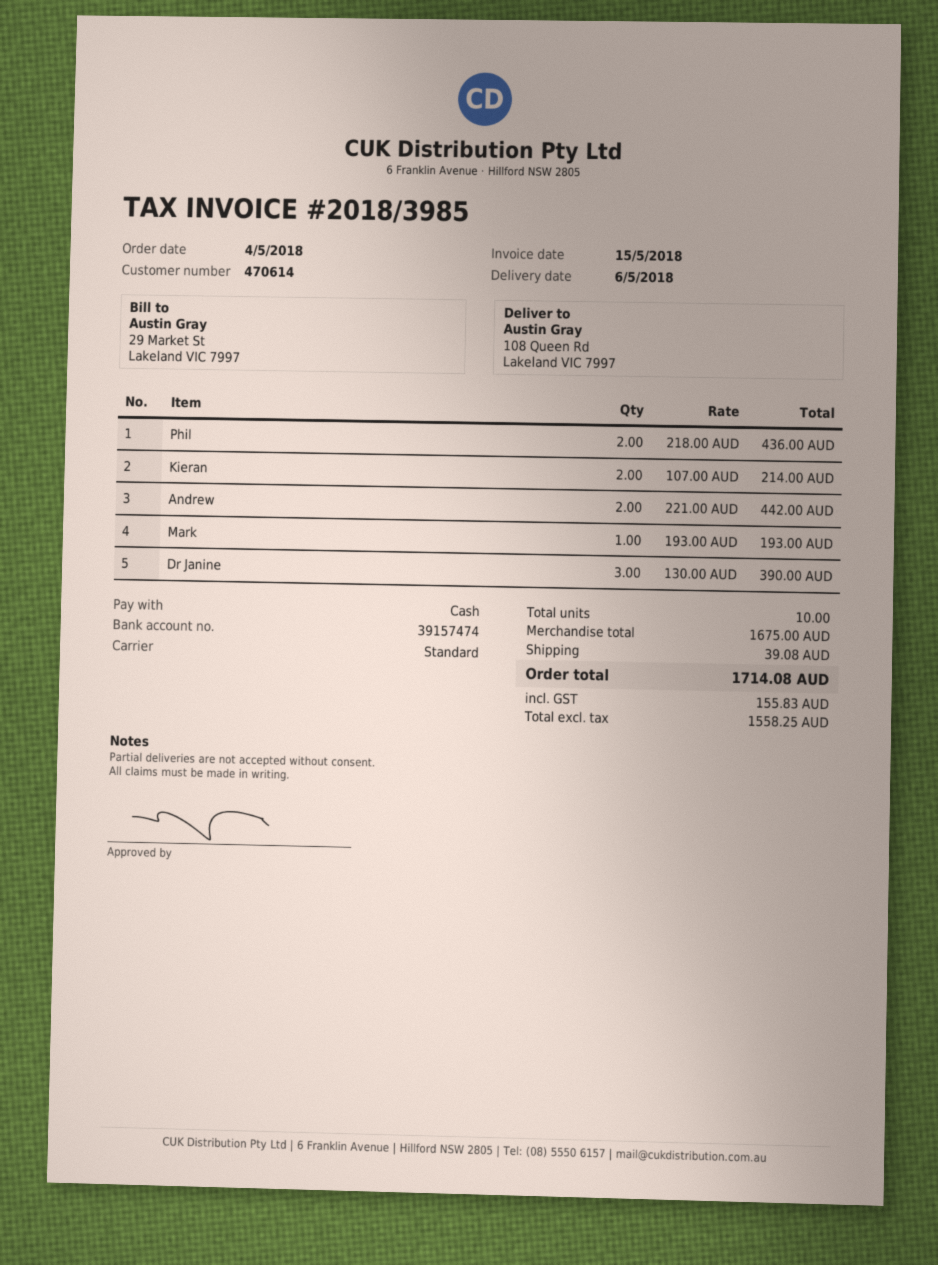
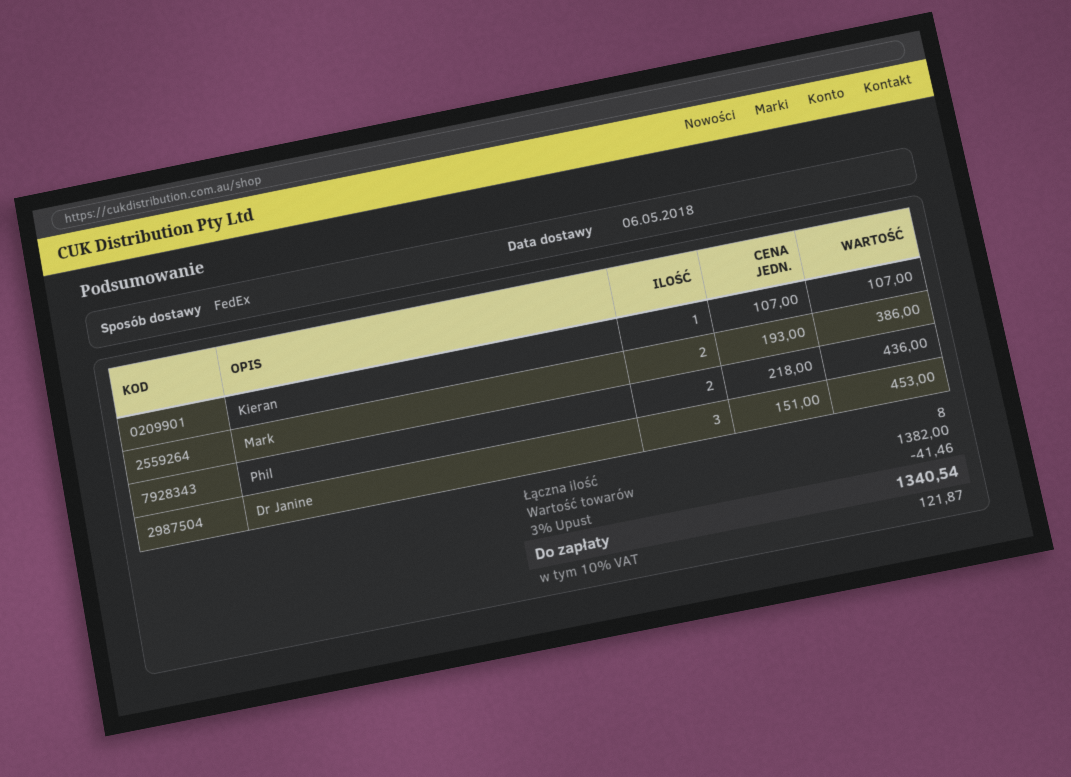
shipping method: standard -> FedEx
Kieran: 2 x 107.00 = 214.00 -> 1 x 107.00 = 107.00
Andrew: 2 x 221.00 = 442.00 -> none
Mark: 1 x 193.00 = 193.00 -> 2 x 193.00 = 386.00
Dr Janine: 3 x 130.00 = 390.00 -> 3 x 151.00 = 453.00
total quantity: 10 -> 8
subtotal: 1675.00 -> 1382.00
discount: none -> 3% = 41.46
shipping: 39.08 -> none
tax: 155.83 -> 121.87
total: 1714.08 -> 1340.54

